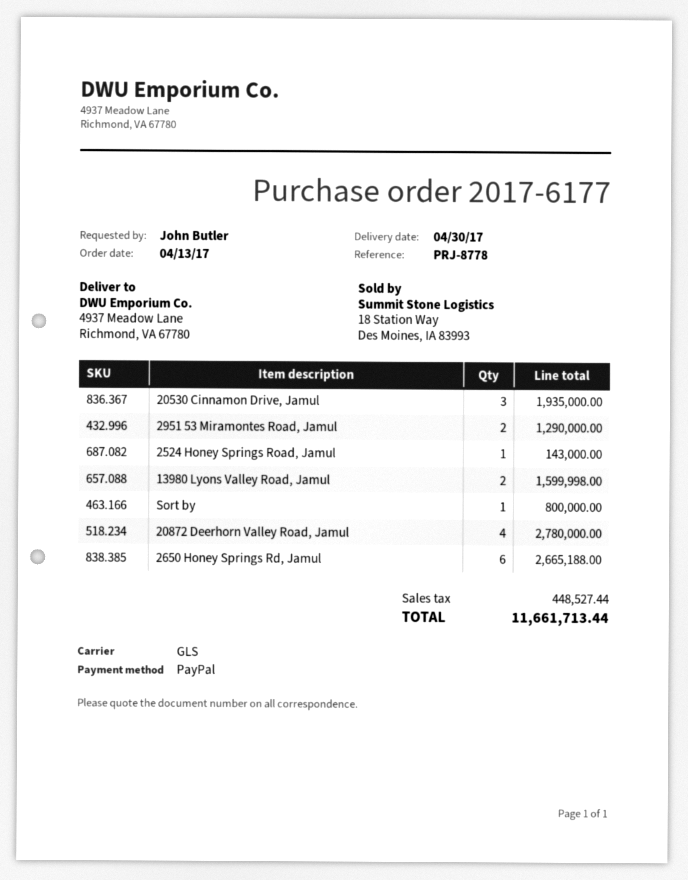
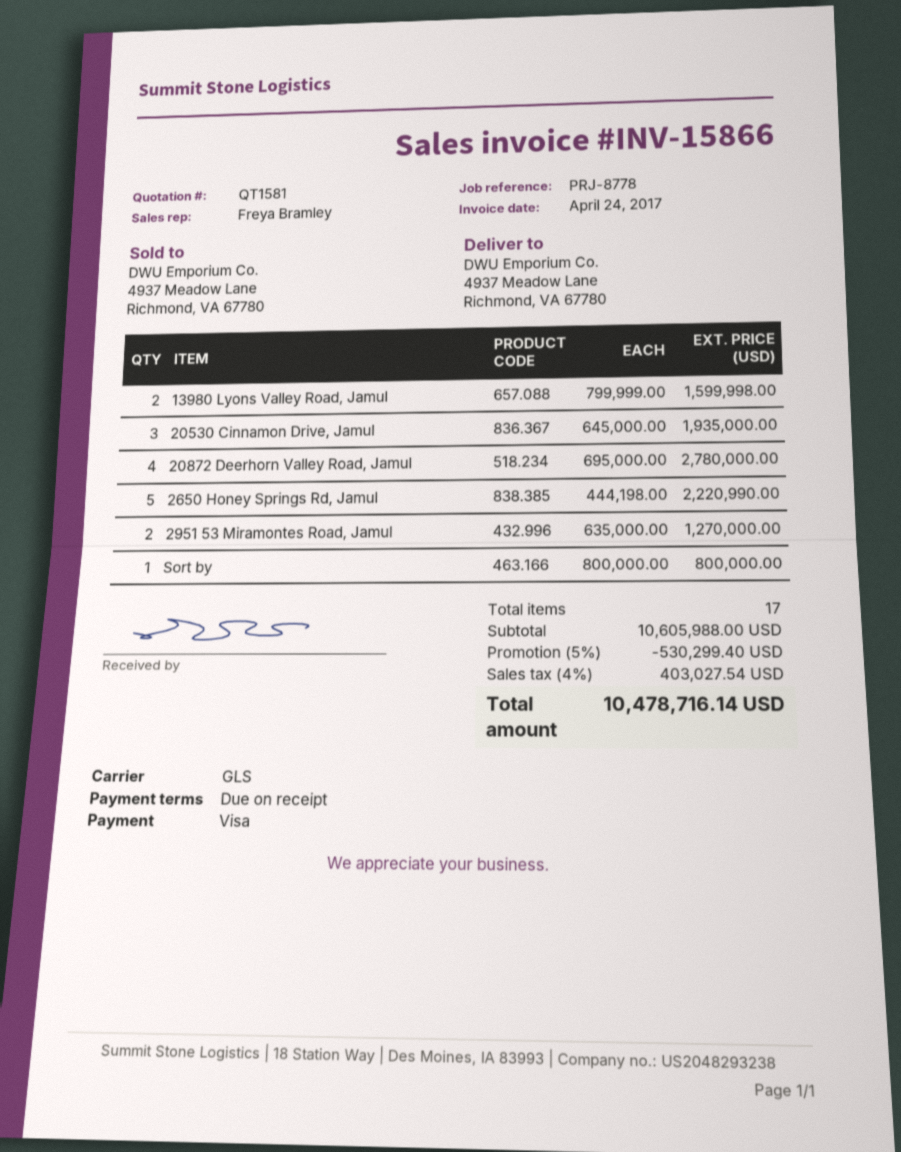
payment method: PayPal -> Visa
2951 53 Miramontes Road, Jamul: 2 for 1290000.00 -> 2 for 1270000.00
2524 Honey Springs Road, Jamul: 1 for 143000.00 -> none
2650 Honey Springs Rd, Jamul: 6 for 2665188.00 -> 5 for 2220990.00
discount: none -> 5% = 530299.40
tax: 448527.44 -> 403027.54
total: 11661713.44 -> 10478716.14

